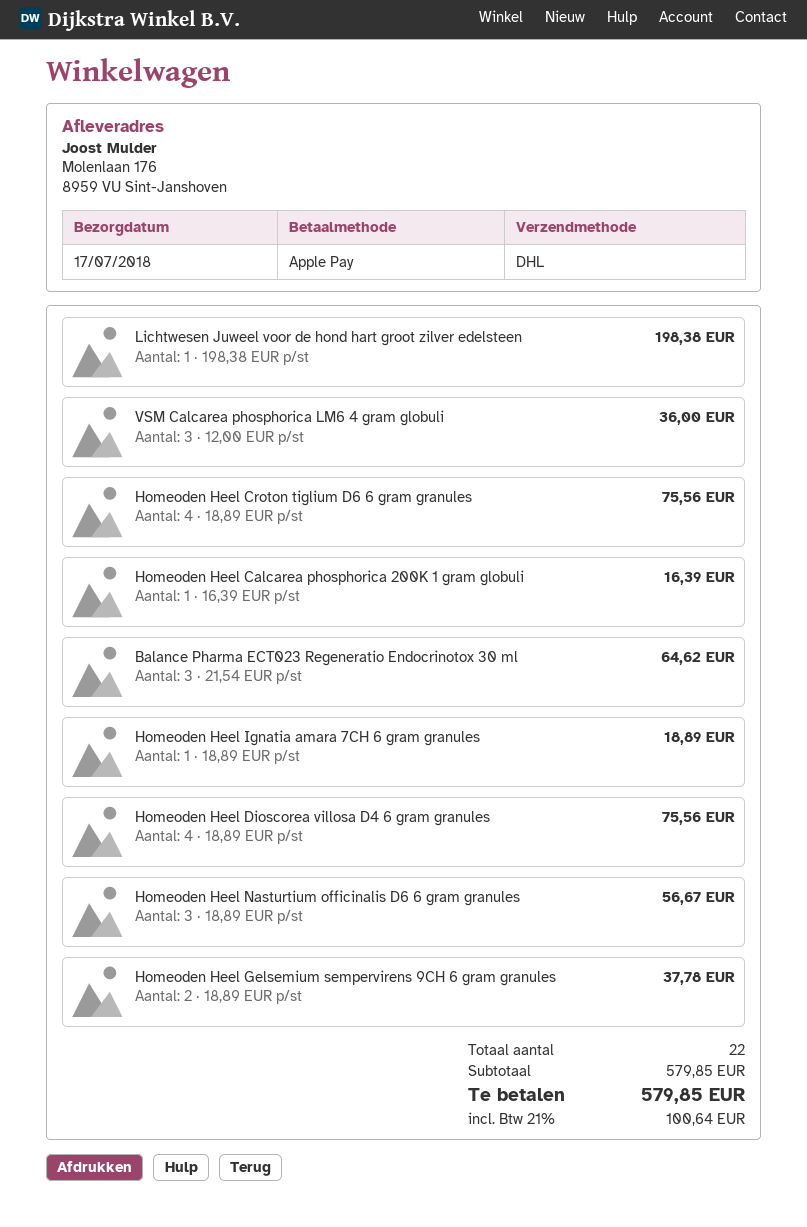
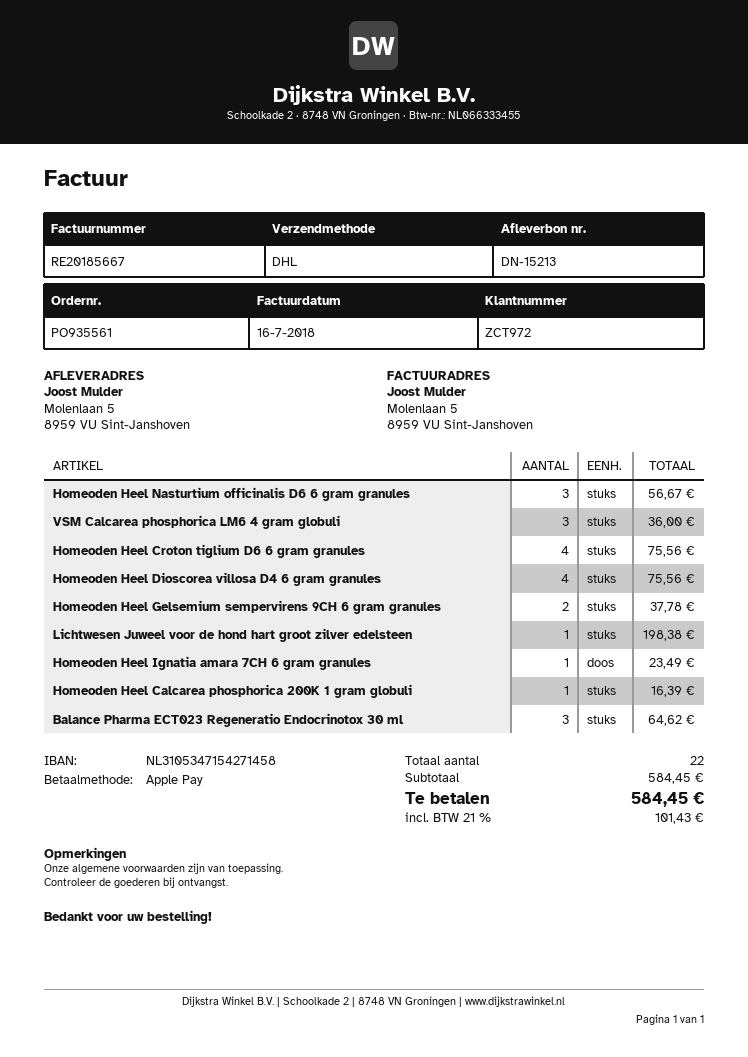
ship to: Molenlaan 176, 8959 VU Sint-Janshoven -> Molenlaan 5, 8959 VU Sint-Janshoven
Homeoden Heel Ignatia amara 7CH 6 gram granules: 1 for 18.89 -> 1 for 23.49
subtotal: 579.85 -> 584.45
tax: 21% = 100.64 -> 21% = 101.43
total: 579.85 -> 584.45

